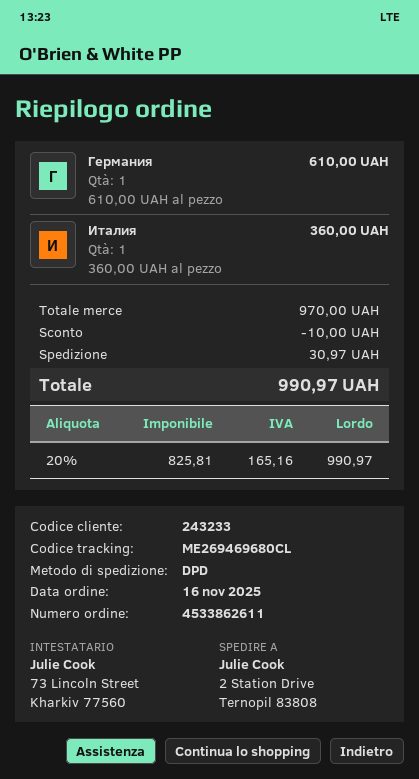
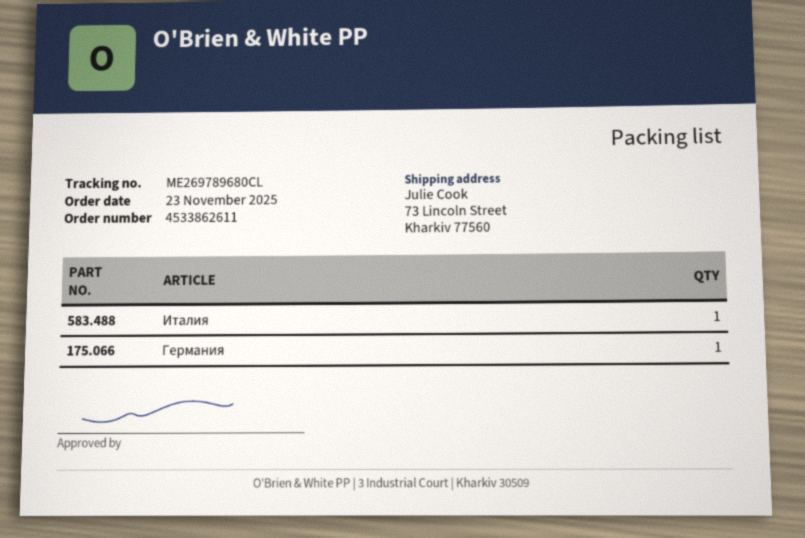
order date: 2025-11-16 -> 2025-11-23
tracking number: ME269469680CL -> ME269789680CL
ship to: 2 Station Drive, Ternopil 83808 -> 73 Lincoln Street, Kharkiv 77560

